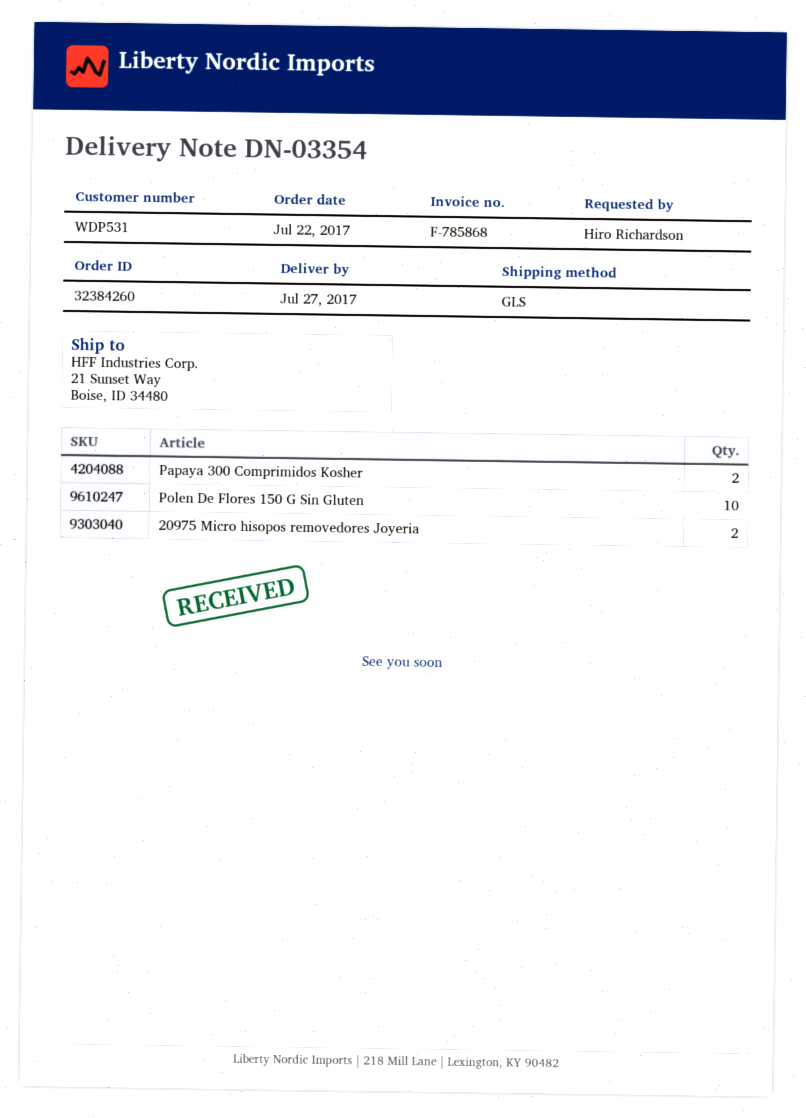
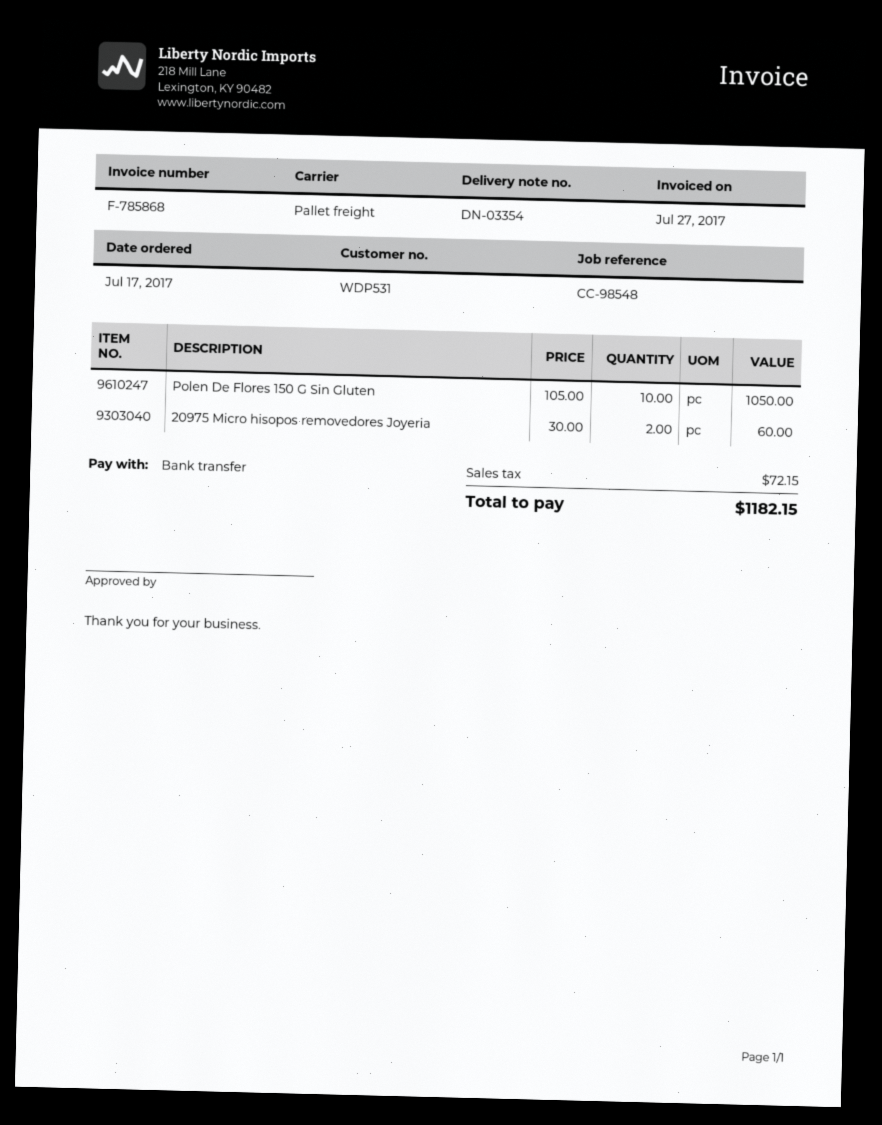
order date: 2017-07-22 -> 2017-07-17
shipping method: GLS -> pallet freight
Papaya 300 Comprimidos Kosher: 2 -> none

